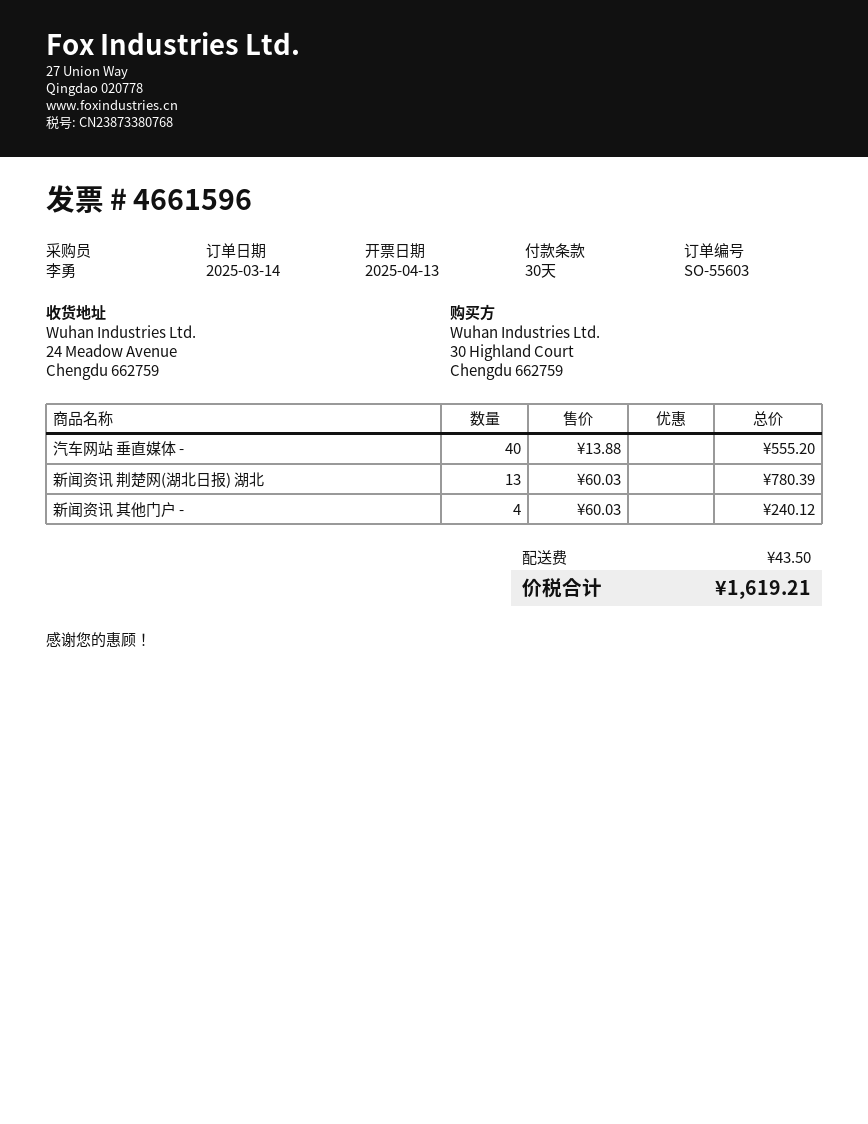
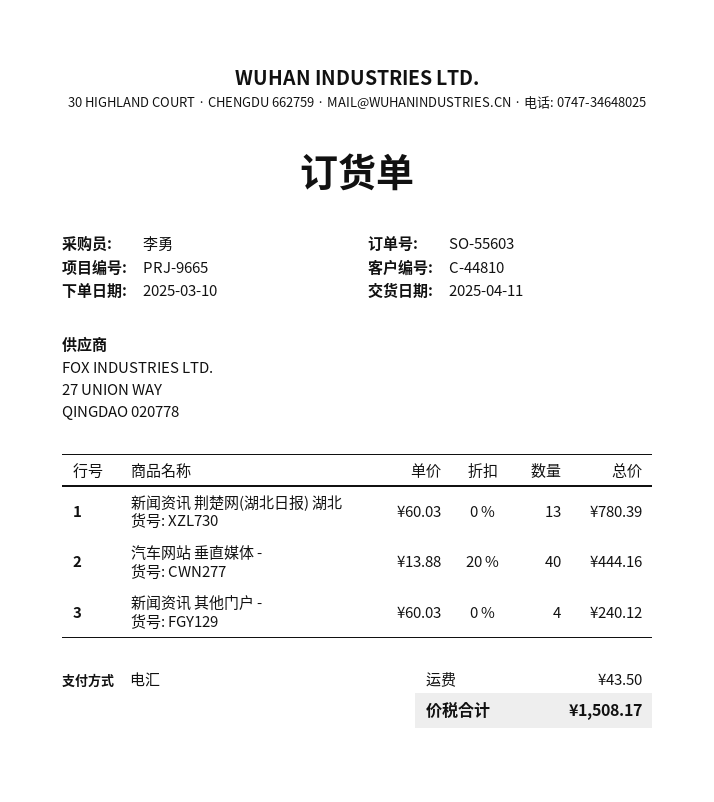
order date: 2025-03-14 -> 2025-03-10
汽车网站 垂直媒体 -: 40 x 13.88 = 555.20 -> 40 x 13.88 - 20% = 444.16
total: 1619.21 -> 1508.17

